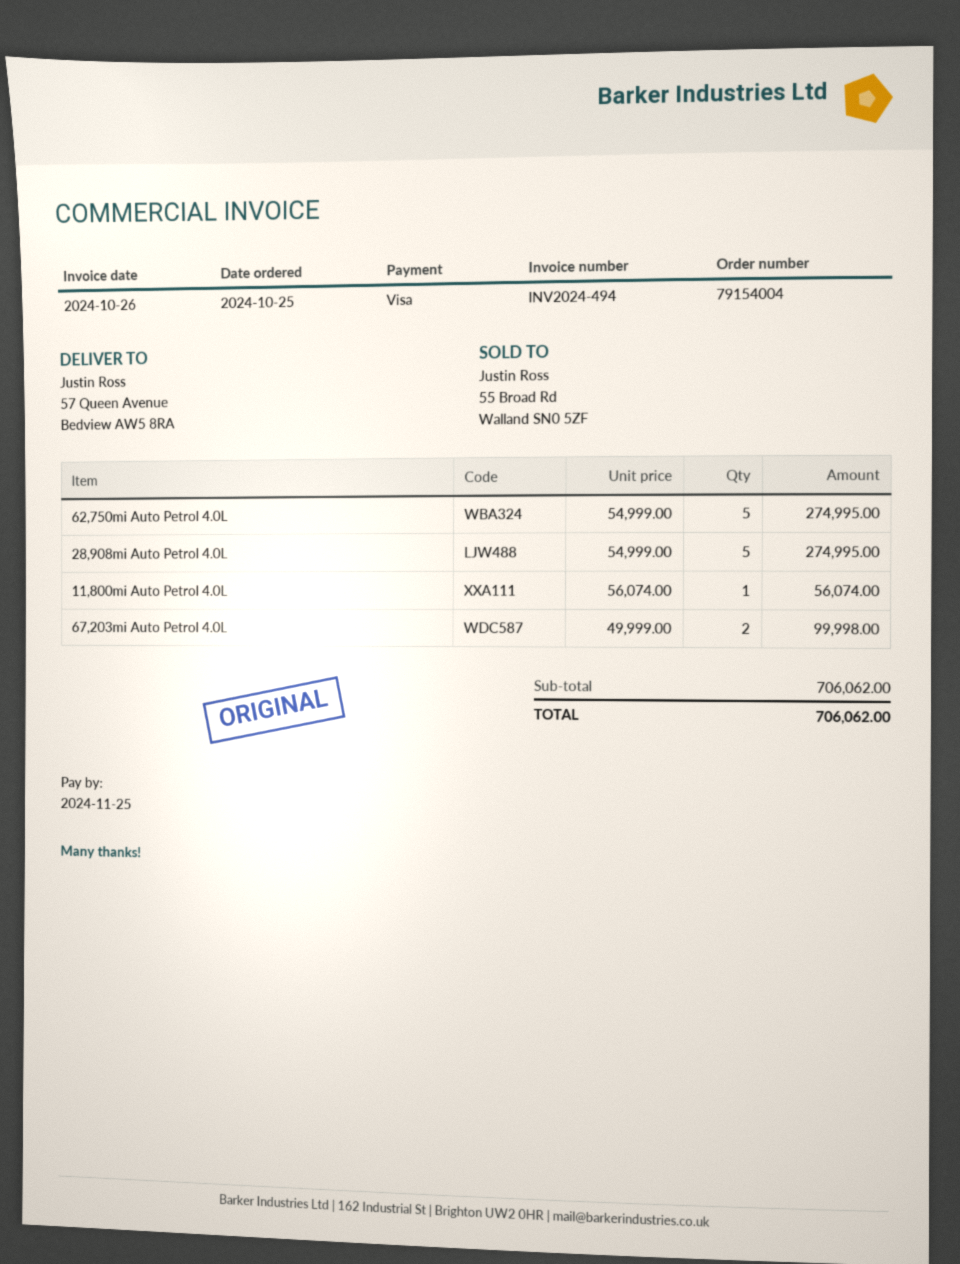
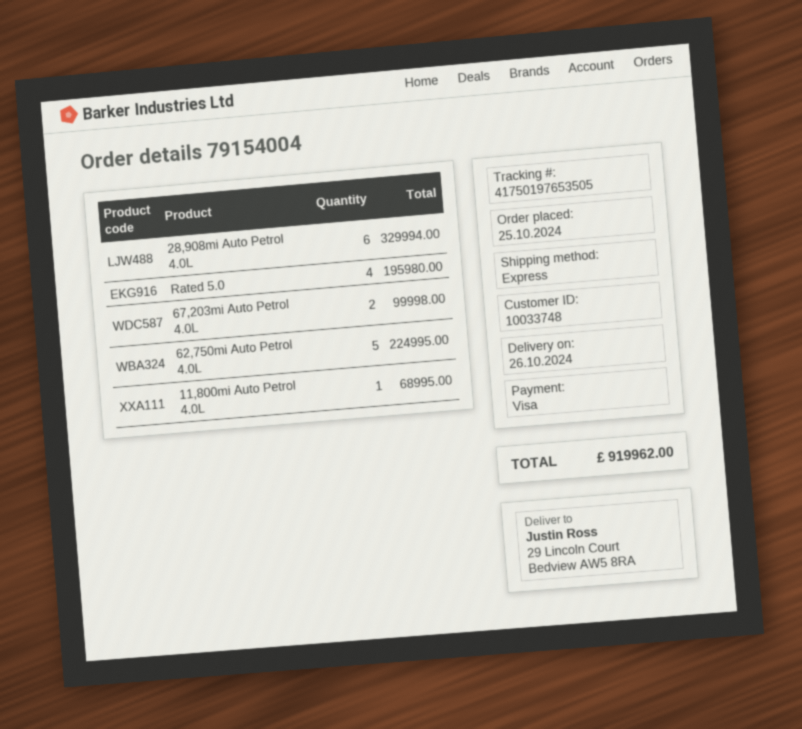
ship to: 57 Queen Avenue, Bedview AW5 8RA -> 29 Lincoln Court, Bedview AW5 8RA
62,750mi Auto Petrol 4.0L: 5 for 274995.00 -> 5 for 224995.00
28,908mi Auto Petrol 4.0L: 5 for 274995.00 -> 6 for 329994.00
11,800mi Auto Petrol 4.0L: 1 for 56074.00 -> 1 for 68995.00
Rated 5.0: none -> 4 for 195980.00
total: 706062.00 -> 919962.00

